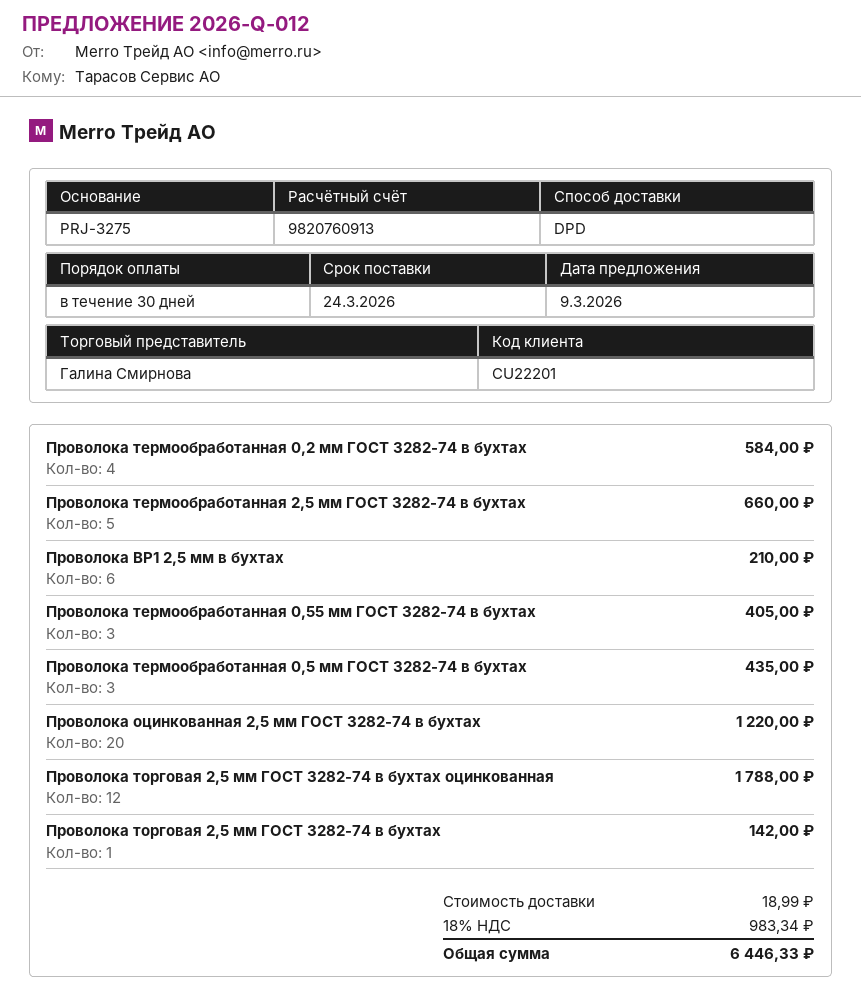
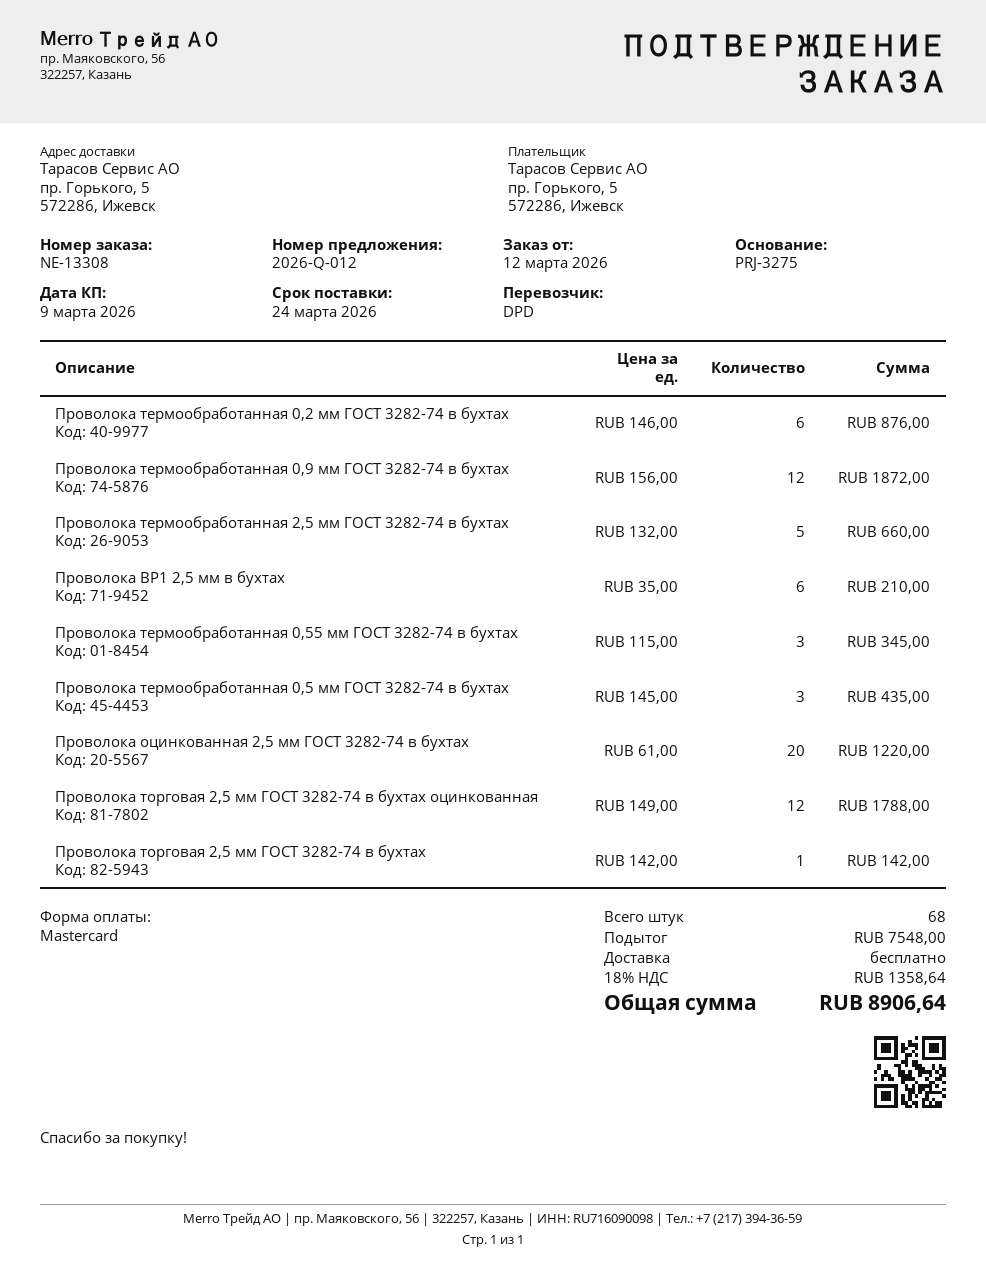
Проволока термообработанная 0,2 мм ГОСТ 3282-74 в бухтах: 4 for 584.00 -> 6 for 876.00
Проволока термообработанная 0,55 мм ГОСТ 3282-74 в бухтах: 3 for 405.00 -> 3 for 345.00
Проволока термообработанная 0,9 мм ГОСТ 3282-74 в бухтах: none -> 12 for 1872.00
shipping: 18.99 -> 0.00
tax: 18% = 983.34 -> 18% = 1358.64
total: 6446.33 -> 8906.64

